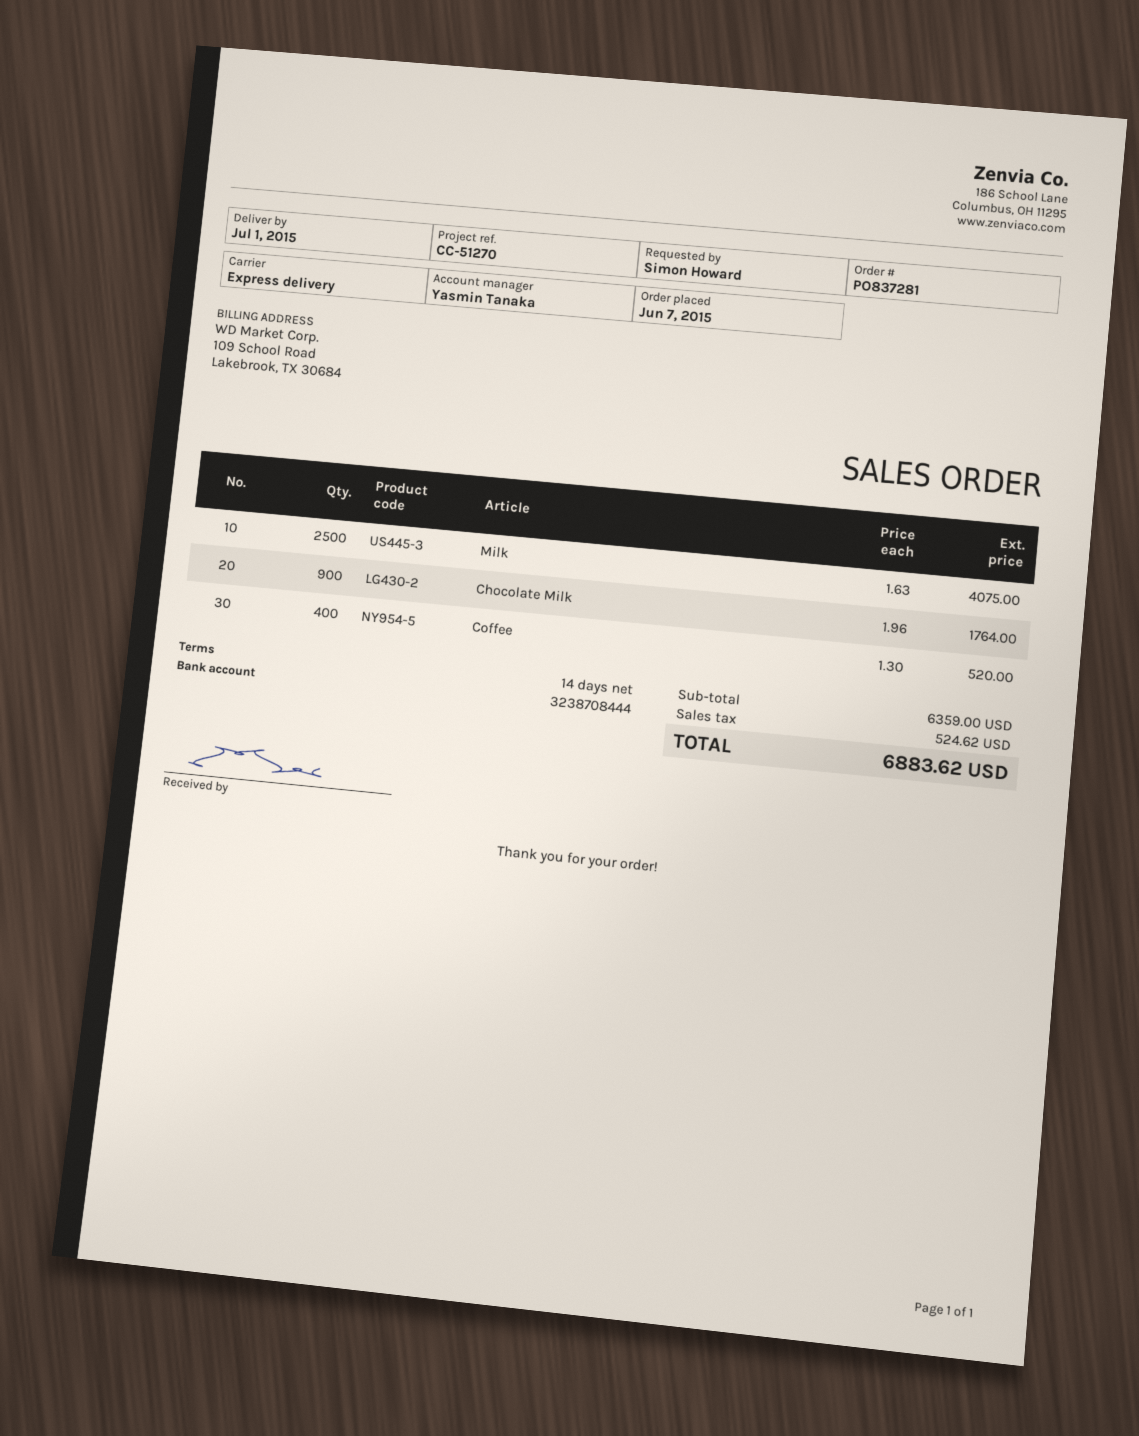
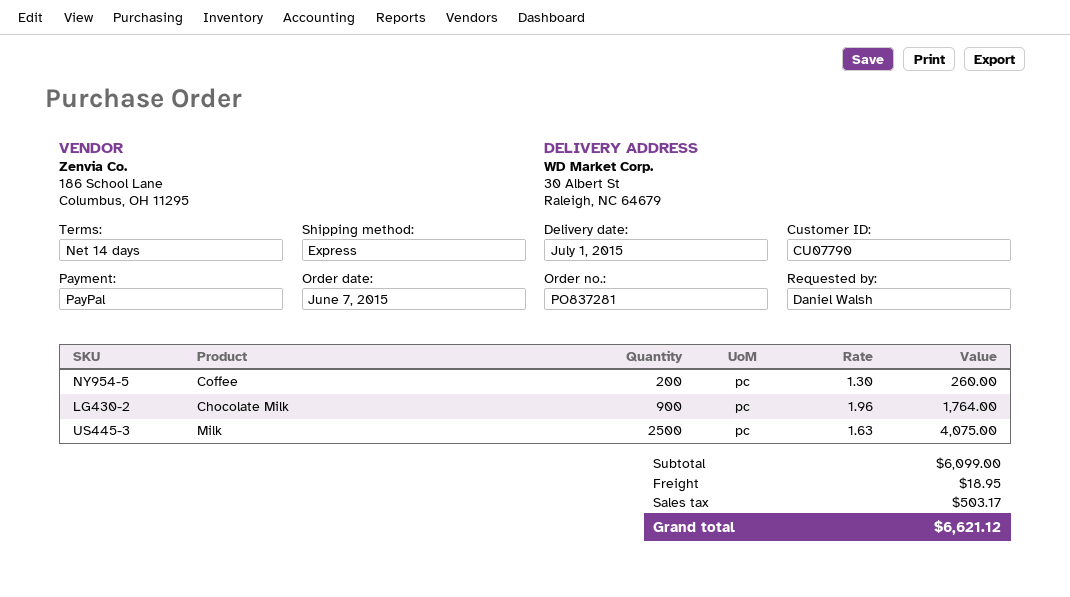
ordered by: Simon Howard -> Daniel Walsh
Coffee: 400 x 1.30 = 520.00 -> 200 x 1.30 = 260.00
subtotal: 6359.00 -> 6099.00
shipping: none -> 18.95
tax: 524.62 -> 503.17
total: 6883.62 -> 6621.12

